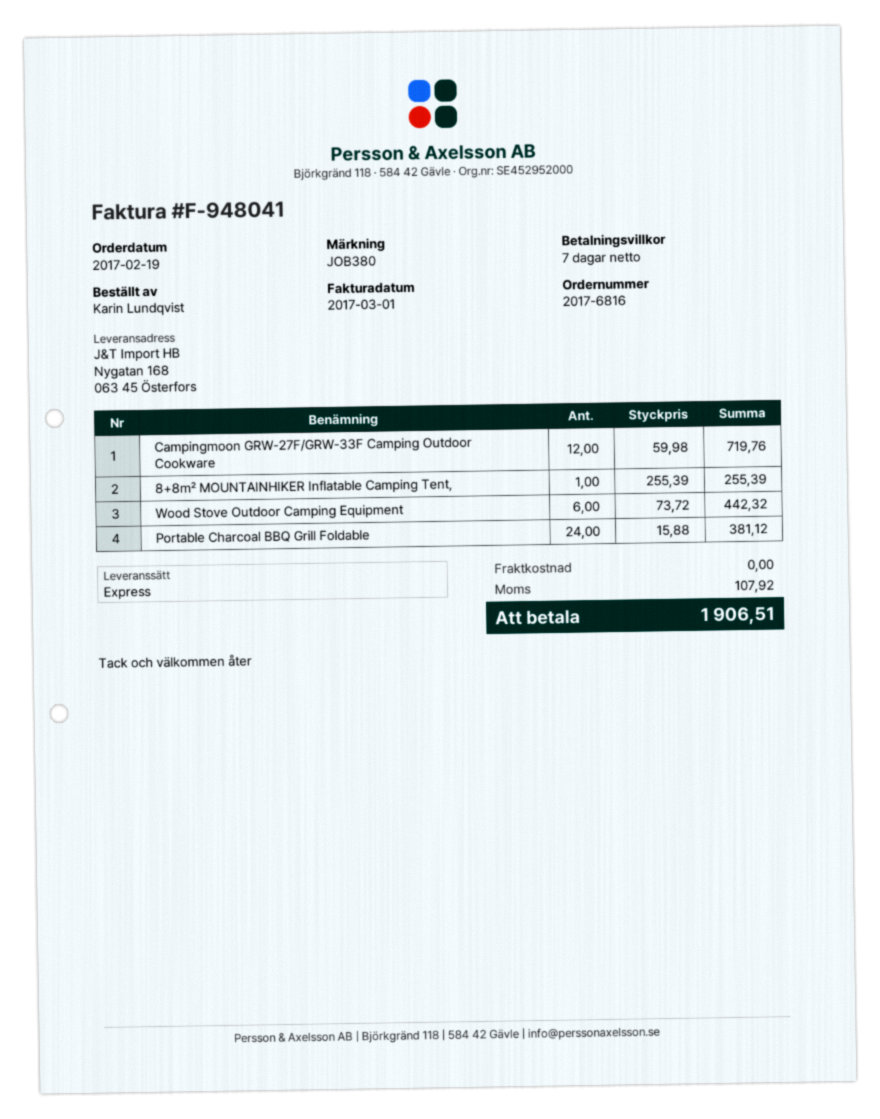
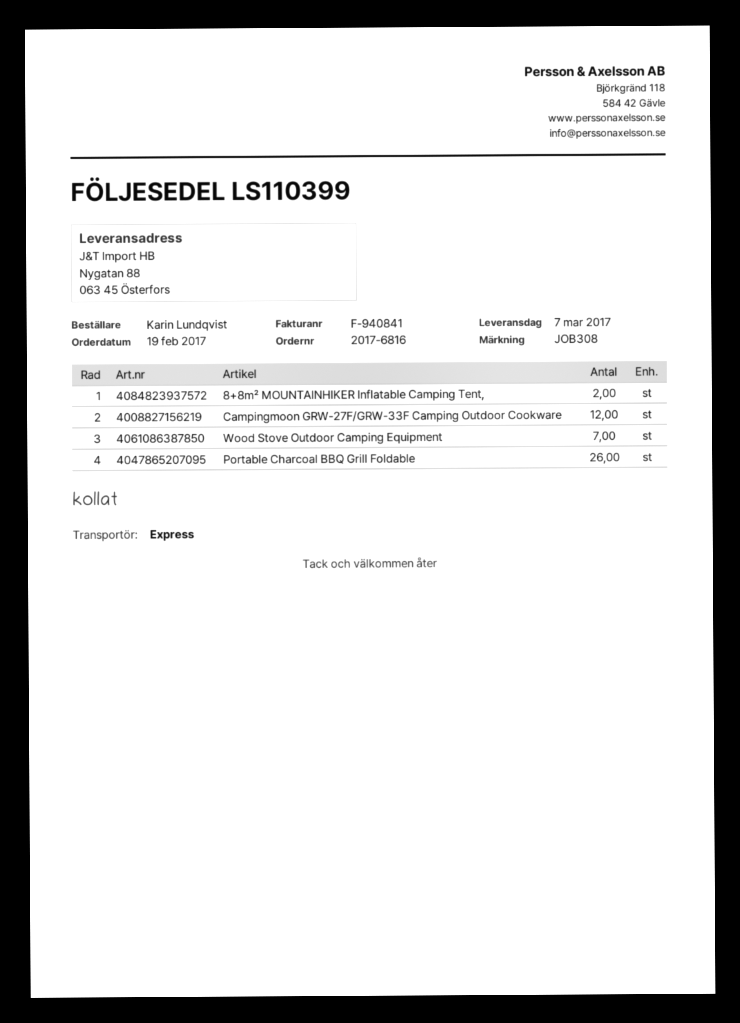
invoice number: F-948041 -> F-940841
reference: JOB380 -> JOB308
ship to: Nygatan 168, 063 45 Österfors -> Nygatan 88, 063 45 Österfors
8+8㎡ MOUNTAINHIKER Inflatable Camping Tent,: 1 -> 2
Wood Stove Outdoor Camping Equipment: 6 -> 7
Portable Charcoal BBQ Grill Foldable: 24 -> 26

